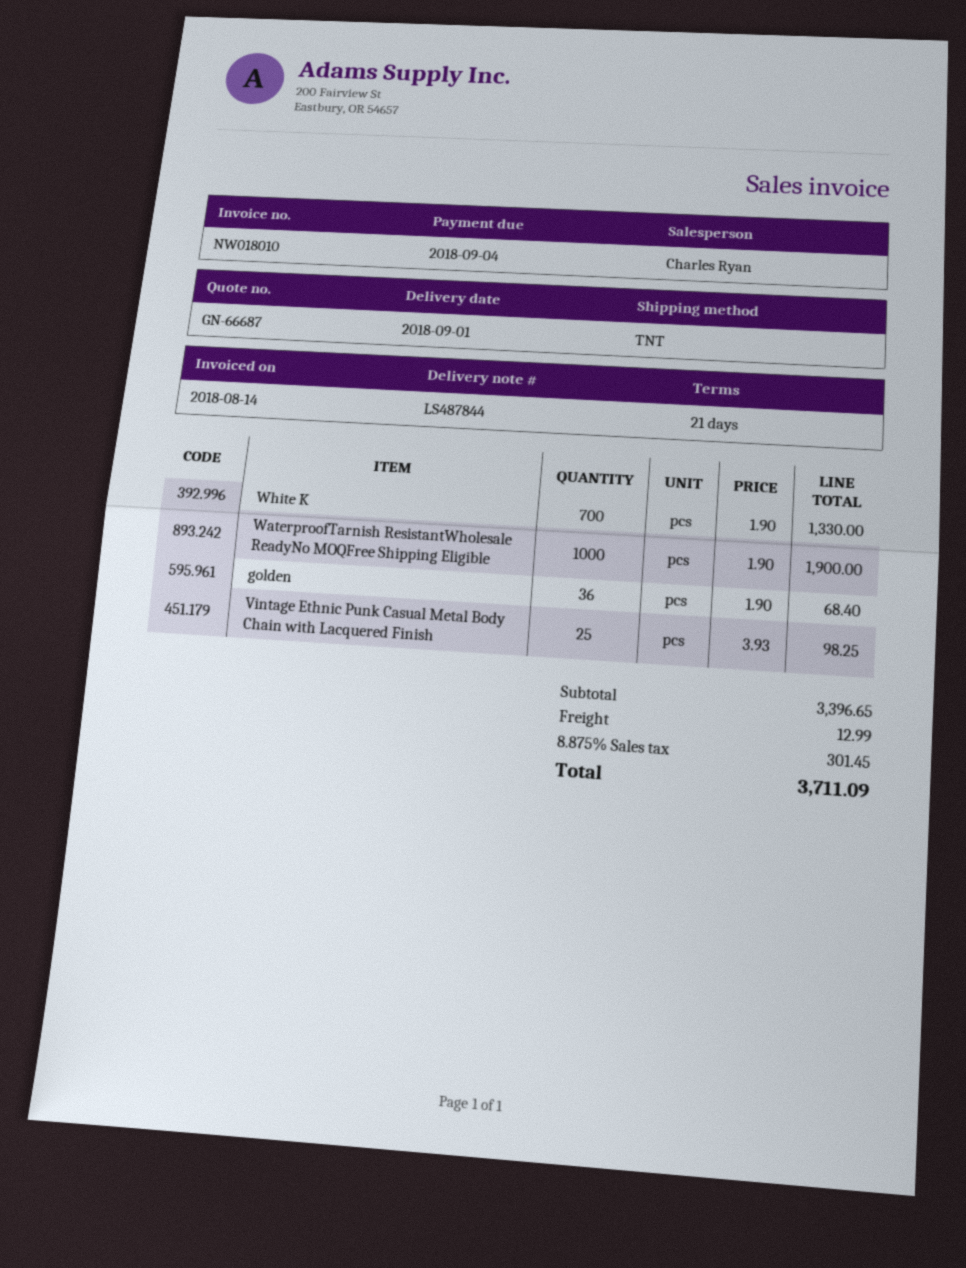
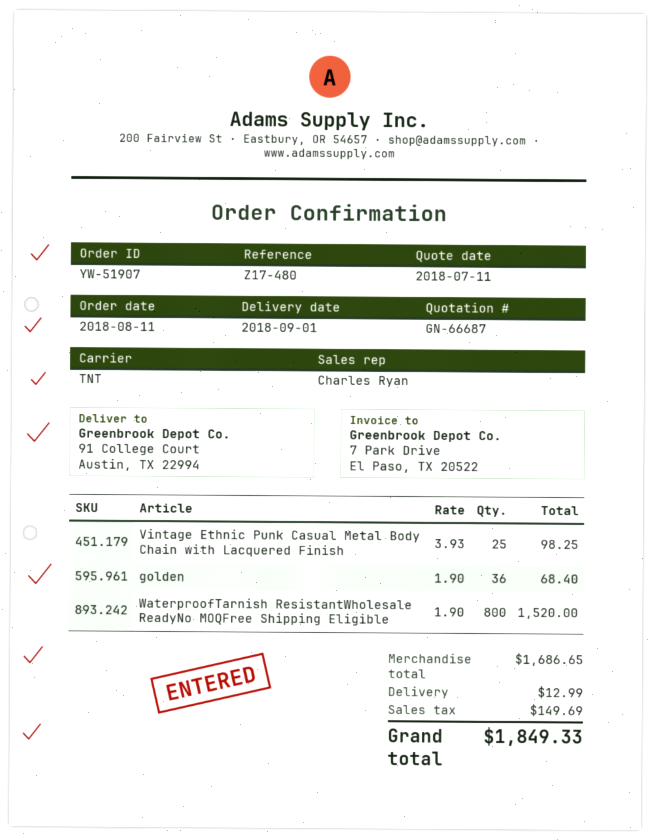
White K: 700 x 1.90 = 1330.00 -> none
WaterproofTarnish ResistantWholesale ReadyNo MOQFree Shipping Eligible: 1000 x 1.90 = 1900.00 -> 800 x 1.90 = 1520.00
subtotal: 3396.65 -> 1686.65
tax: 301.45 -> 149.69
total: 3711.09 -> 1849.33

